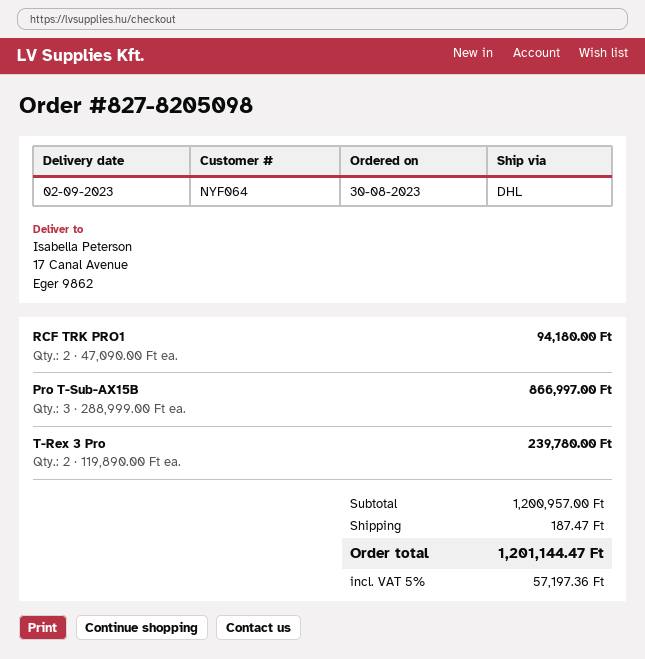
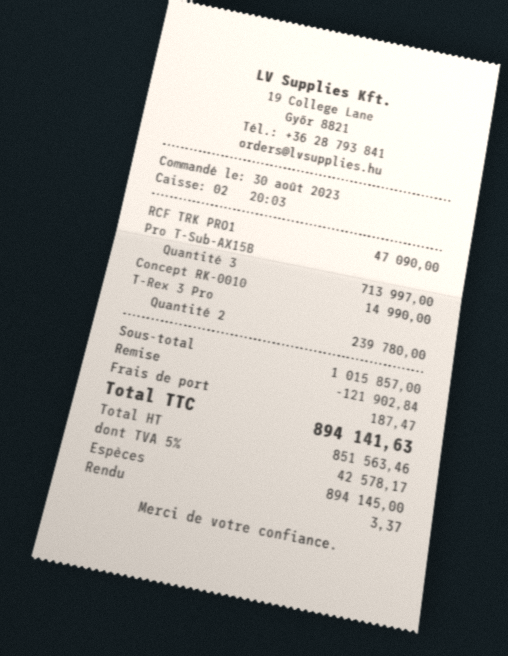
RCF TRK PRO1: 2 for 94180.00 -> 1 for 47090.00
Pro T-Sub-AX15B: 3 for 866997.00 -> 3 for 713997.00
Concept RK-0010: none -> 1 for 14990.00
subtotal: 1200957.00 -> 1015857.00
discount: none -> 121902.84
tax: 5% = 57197.36 -> 5% = 42578.17
total: 1201144.47 -> 894141.63

